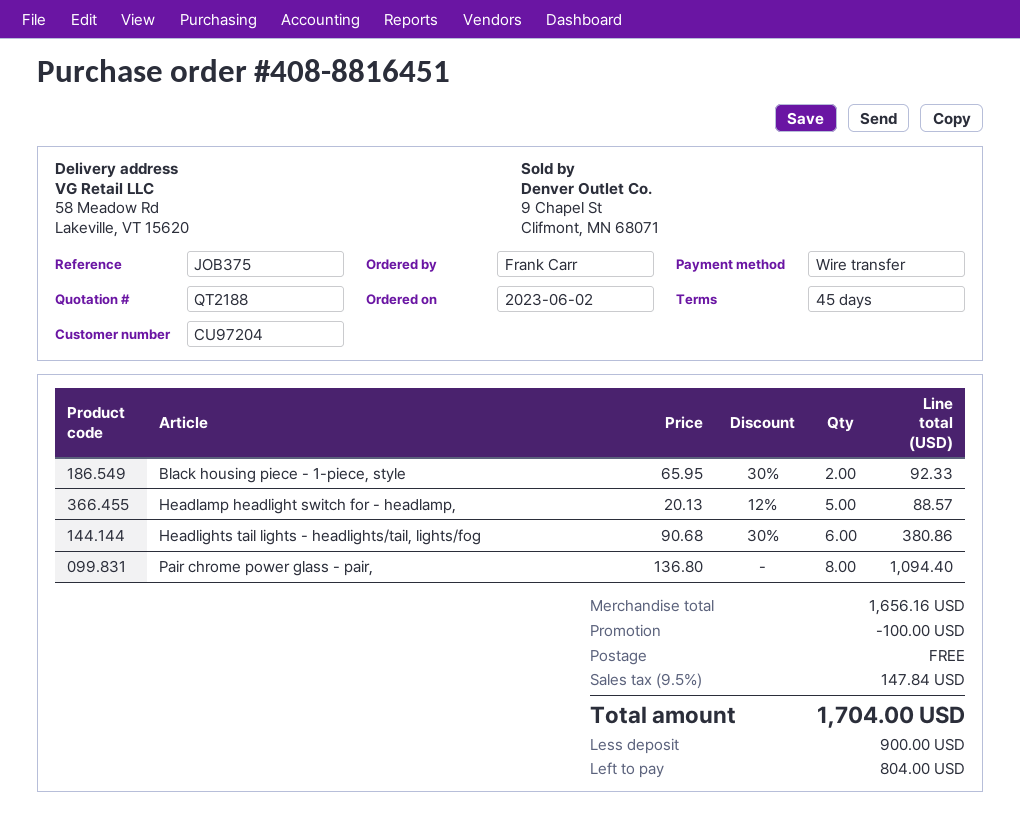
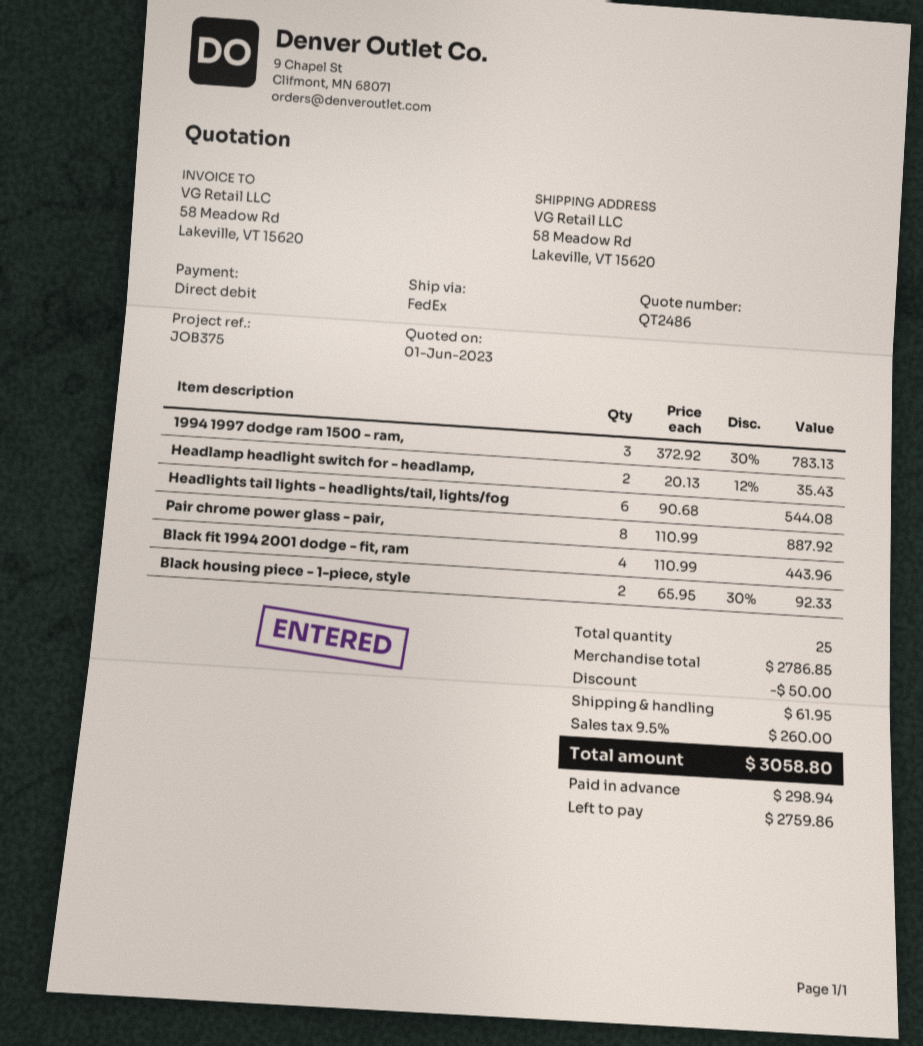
quote number: QT2188 -> QT2486
payment method: bank transfer -> direct debit
Headlamp headlight switch for - headlamp,: 5 x 20.13 - 12% = 88.57 -> 2 x 20.13 - 12% = 35.43
Headlights tail lights - headlights/tail, lights/fog: 6 x 90.68 - 30% = 380.86 -> 6 x 90.68 = 544.08
Pair chrome power glass - pair,: 8 x 136.80 = 1094.40 -> 8 x 110.99 = 887.92
1994 1997 dodge ram 1500 - ram,: none -> 3 x 372.92 - 30% = 783.13
Black fit 1994 2001 dodge - fit, ram: none -> 4 x 110.99 = 443.96
subtotal: 1656.16 -> 2786.85
discount: 100.00 -> 50.00
shipping: 0.00 -> 61.95
tax: 9.5% = 147.84 -> 9.5% = 260.00
total: 1704.00 -> 3058.80
deposit: 900.00 -> 298.94
balance: 804.00 -> 2759.86

